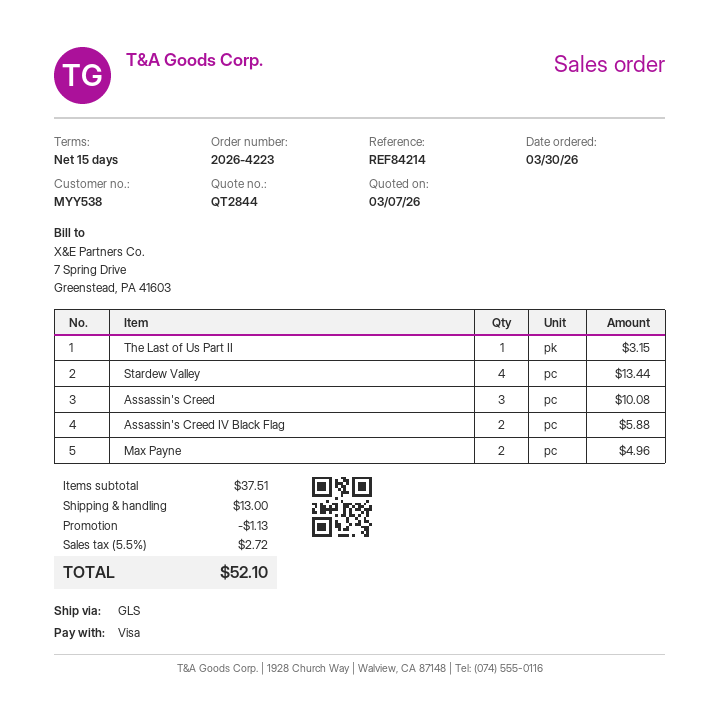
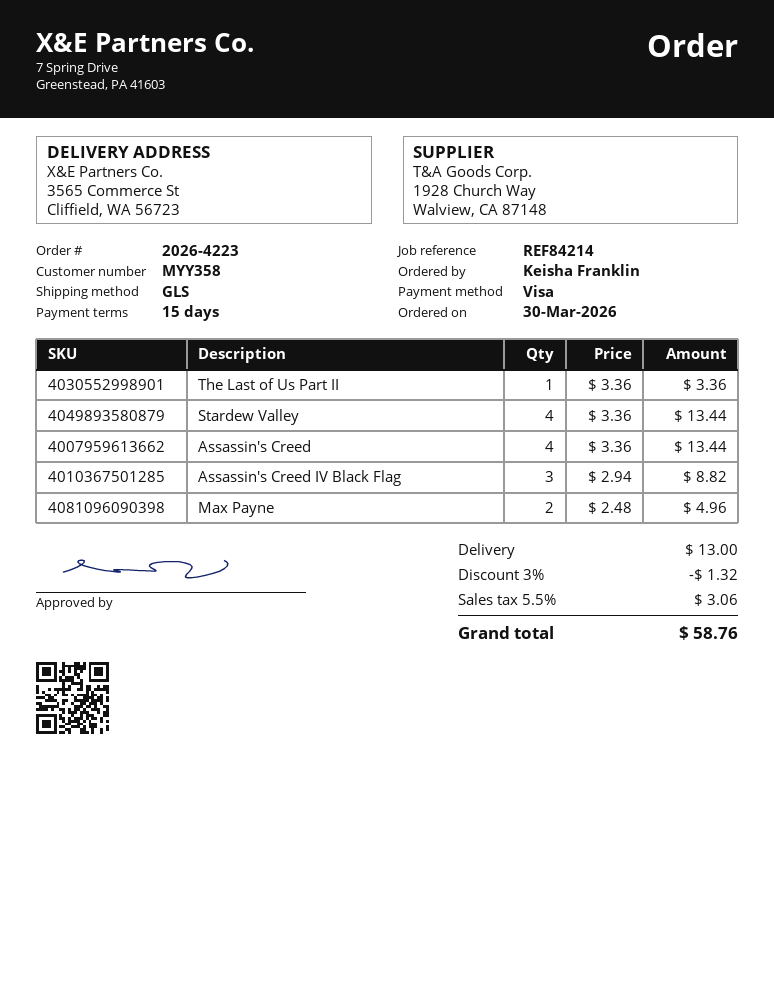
customer number: MYY538 -> MYY358
The Last of Us Part II: 1 for 3.15 -> 1 for 3.36
Assassin's Creed: 3 for 10.08 -> 4 for 13.44
Assassin's Creed IV Black Flag: 2 for 5.88 -> 3 for 8.82
discount: 1.13 -> 1.32
tax: 5.5% = 2.72 -> 5.5% = 3.06
total: 52.10 -> 58.76

